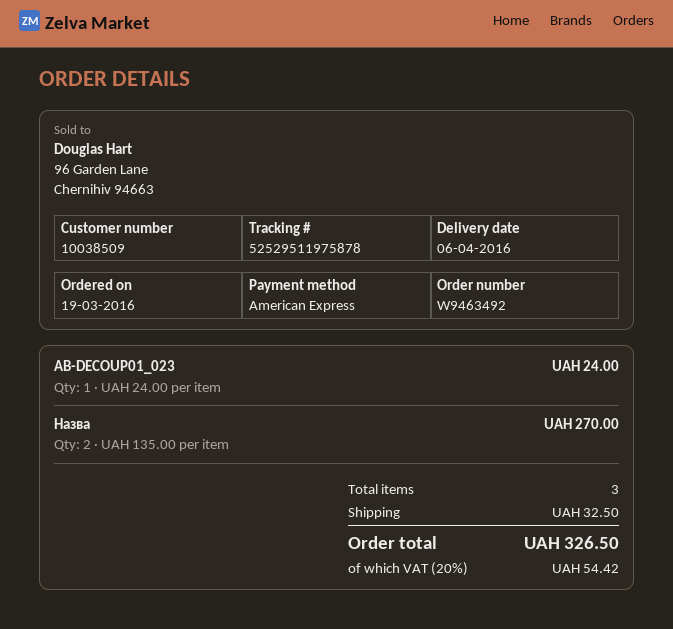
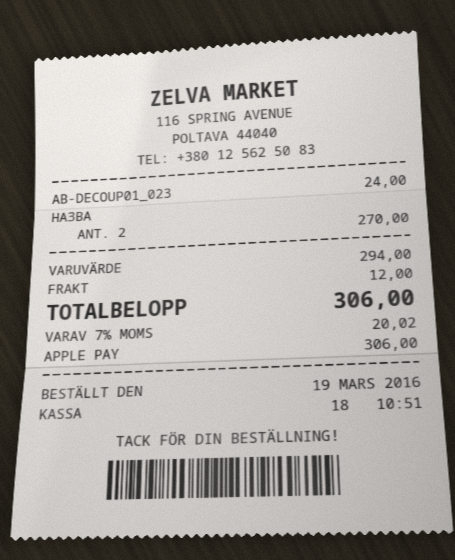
payment method: American Express -> Apple Pay
shipping: 32.50 -> 12.00
tax: 20% = 54.42 -> 7% = 20.02
total: 326.50 -> 306.00

